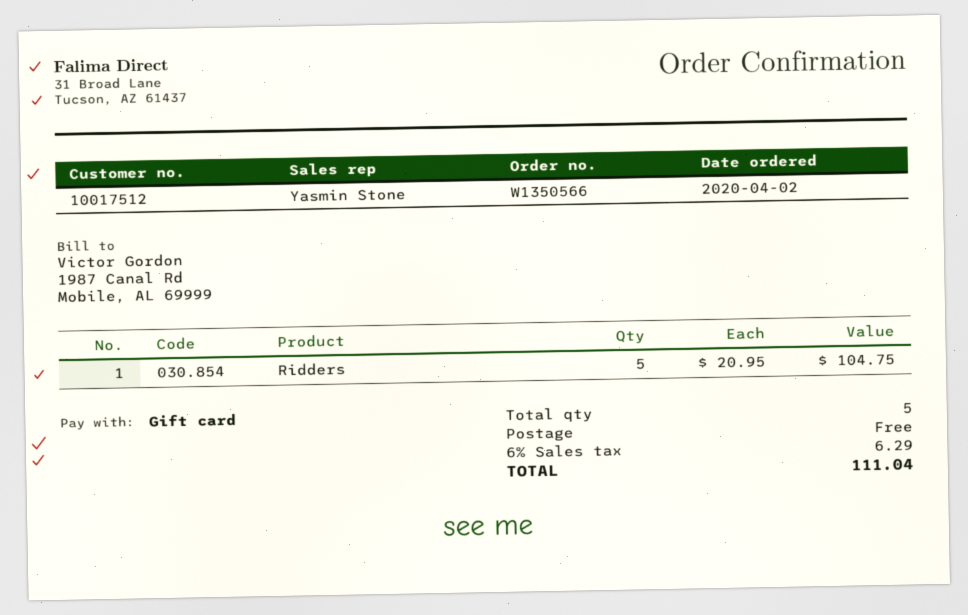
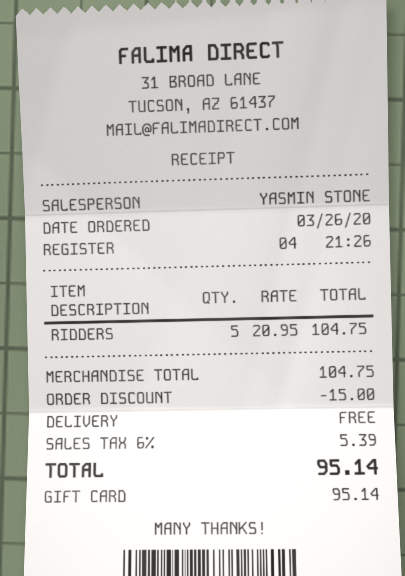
order date: 2020-04-02 -> 2020-03-26
discount: none -> 15.00
tax: 6% = 6.29 -> 6% = 5.39
total: 111.04 -> 95.14

